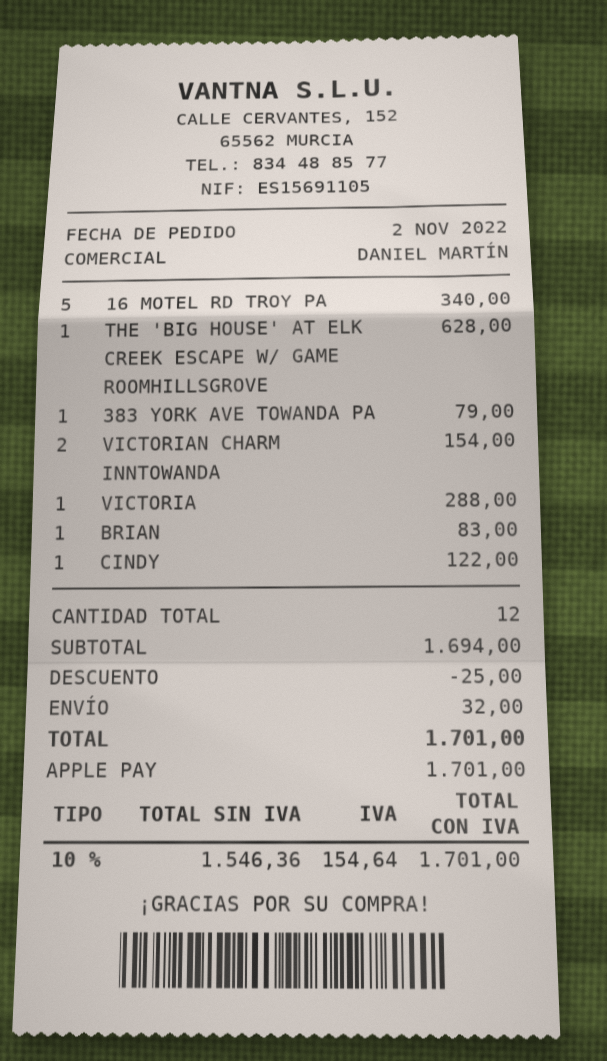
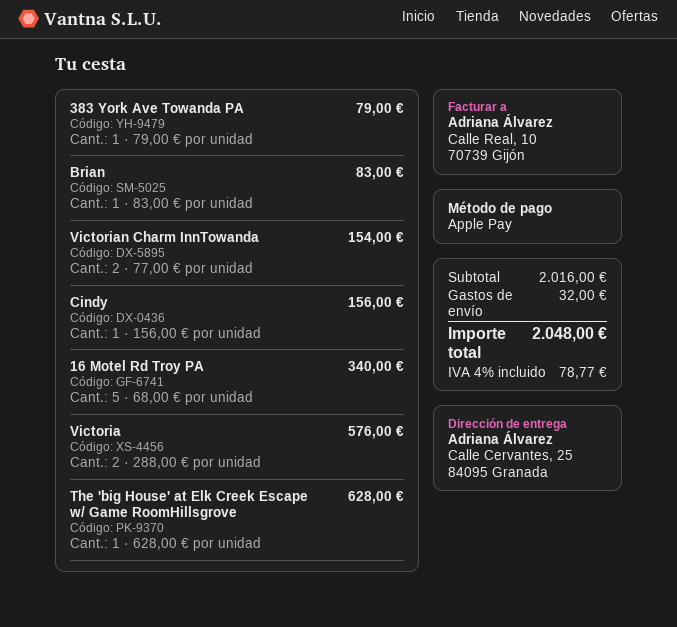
VICTORIA: 1 for 288.00 -> 2 for 576.00
CINDY: 1 for 122.00 -> 1 for 156.00
subtotal: 1694.00 -> 2016.00
discount: 25.00 -> none
tax: 10% = 154.64 -> 4% = 78.77
total: 1701.00 -> 2048.00

